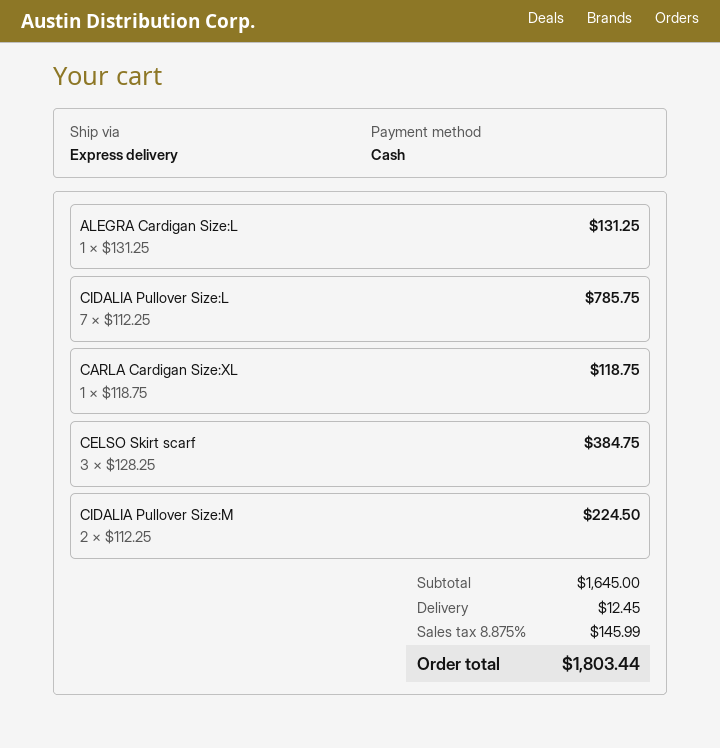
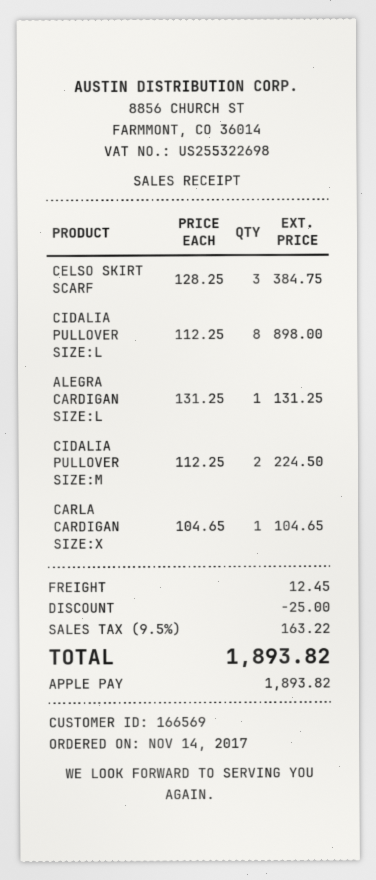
payment method: cash -> Apple Pay
CIDALIA Pullover Size:L: 7 x 112.25 = 785.75 -> 8 x 112.25 = 898.00
CARLA Cardigan Size:XL: 1 x 118.75 = 118.75 -> 1 x 104.65 = 104.65
discount: none -> 25.00
tax: 8.875% = 145.99 -> 9.5% = 163.22
total: 1803.44 -> 1893.82

